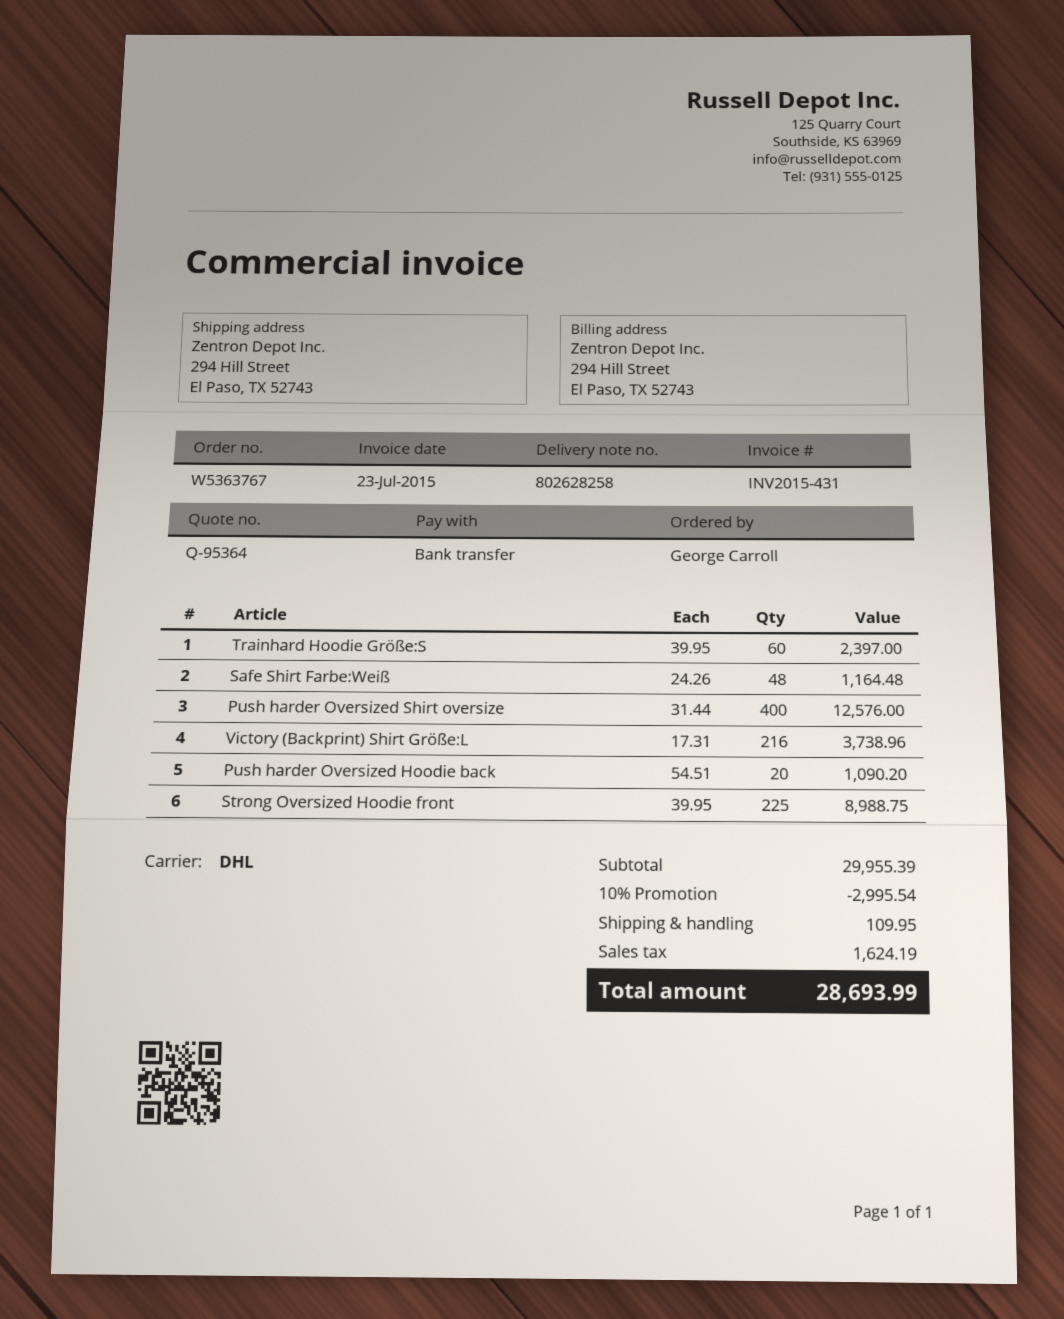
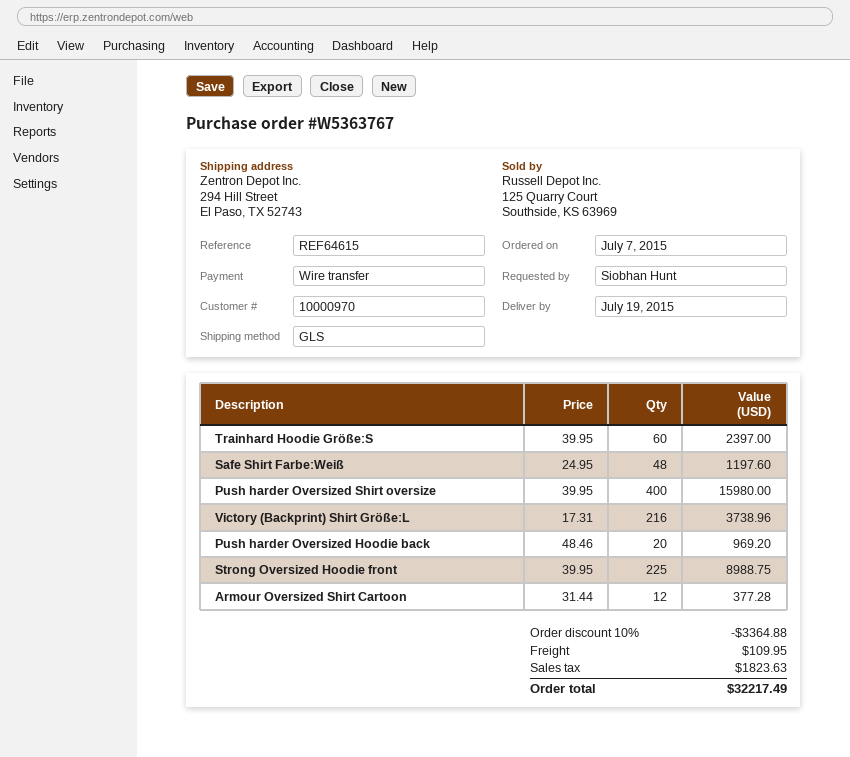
ordered by: George Carroll -> Siobhan Hunt
shipping method: DHL -> GLS
Safe Shirt Farbe:Weiß: 48 x 24.26 = 1164.48 -> 48 x 24.95 = 1197.60
Push harder Oversized Shirt oversize: 400 x 31.44 = 12576.00 -> 400 x 39.95 = 15980.00
Push harder Oversized Hoodie back: 20 x 54.51 = 1090.20 -> 20 x 48.46 = 969.20
Armour Oversized Shirt Cartoon: none -> 12 x 31.44 = 377.28
discount: 10% = 2995.54 -> 10% = 3364.88
tax: 1624.19 -> 1823.63
total: 28693.99 -> 32217.49

